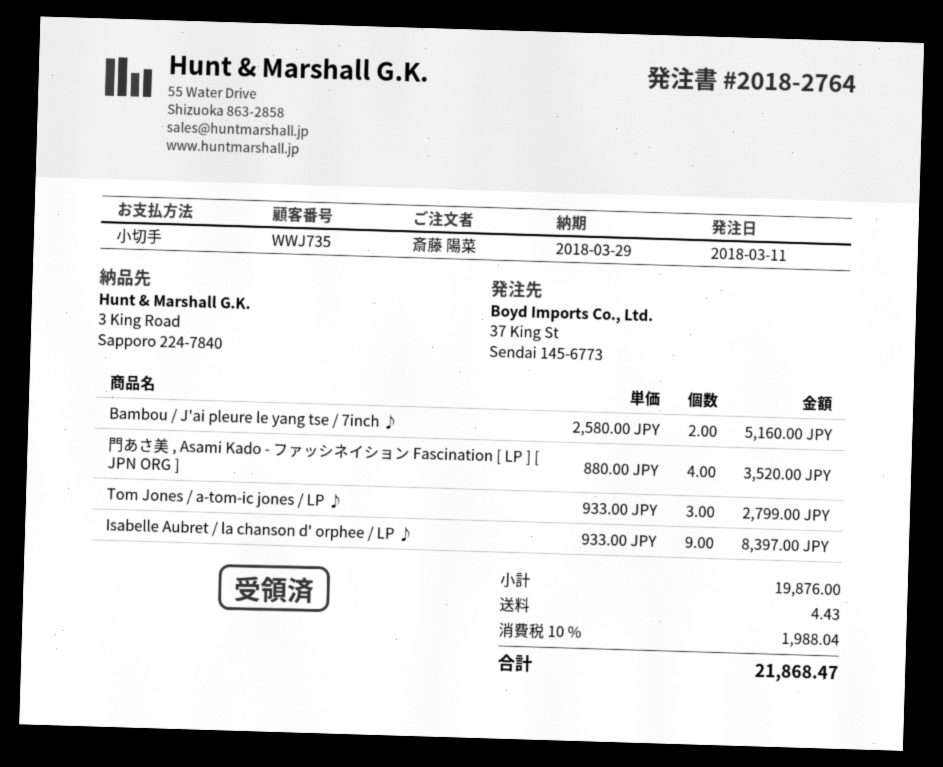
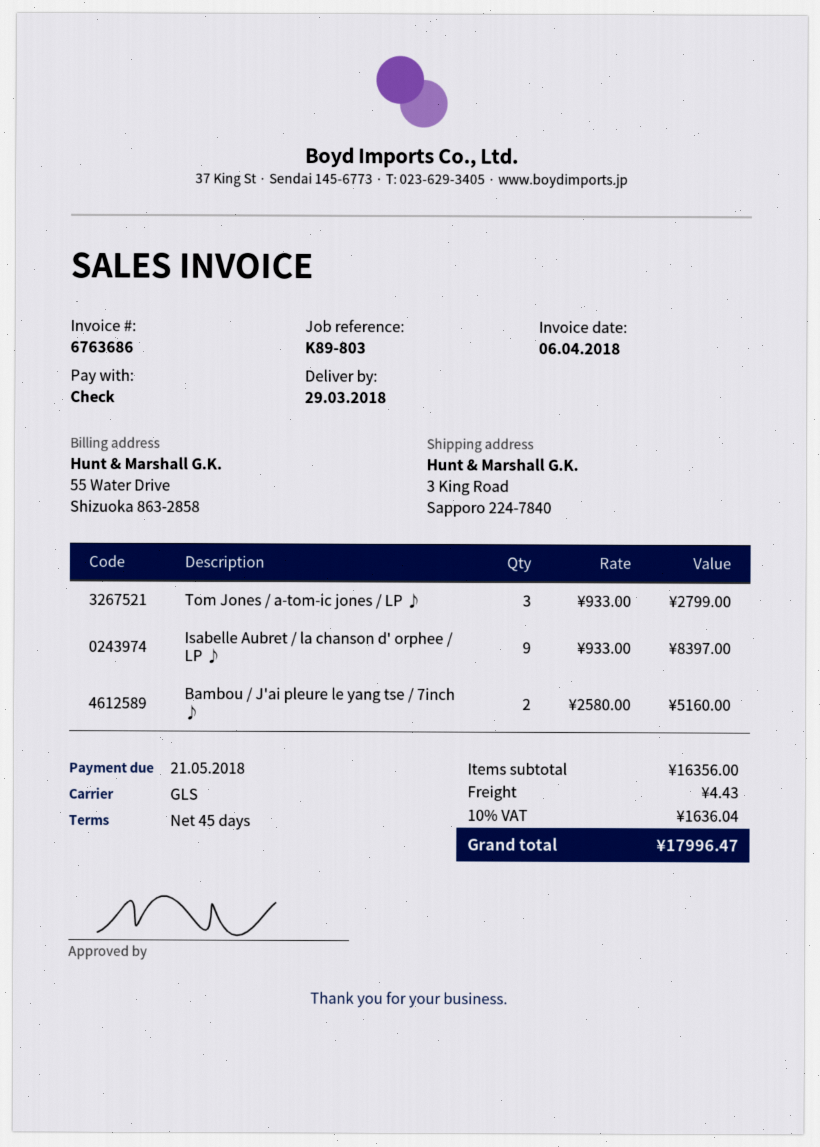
門あさ美 , Asami Kado - ファッシネイション Fascination [ LP ] [ JPN ORG ]: 4 x 880.00 = 3520.00 -> none
subtotal: 19876.00 -> 16356.00
tax: 10% = 1988.04 -> 10% = 1636.04
total: 21868.47 -> 17996.47

